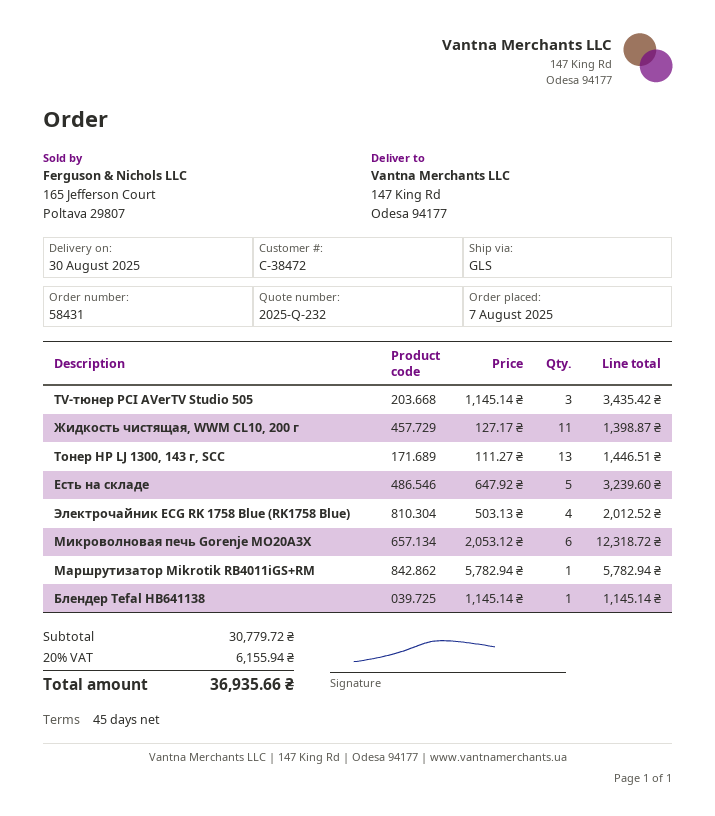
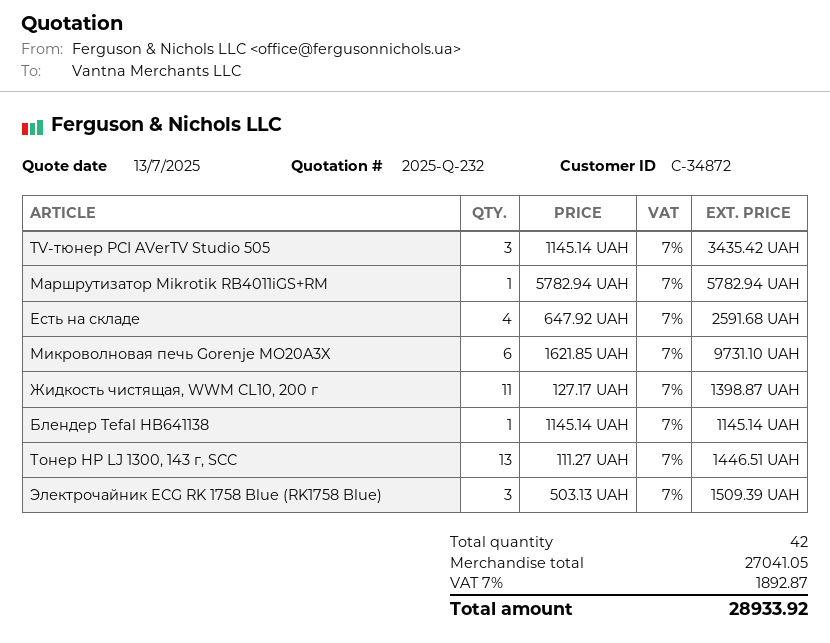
customer number: C-38472 -> C-34872
Есть на складе: 5 x 647.92 = 3239.60 -> 4 x 647.92 = 2591.68
Электрочайник ECG RK 1758 Blue (RK1758 Blue): 4 x 503.13 = 2012.52 -> 3 x 503.13 = 1509.39
Микроволновая печь Gorenje MO20A3X: 6 x 2053.12 = 12318.72 -> 6 x 1621.85 = 9731.10
subtotal: 30779.72 -> 27041.05
tax: 20% = 6155.94 -> 7% = 1892.87
total: 36935.66 -> 28933.92

